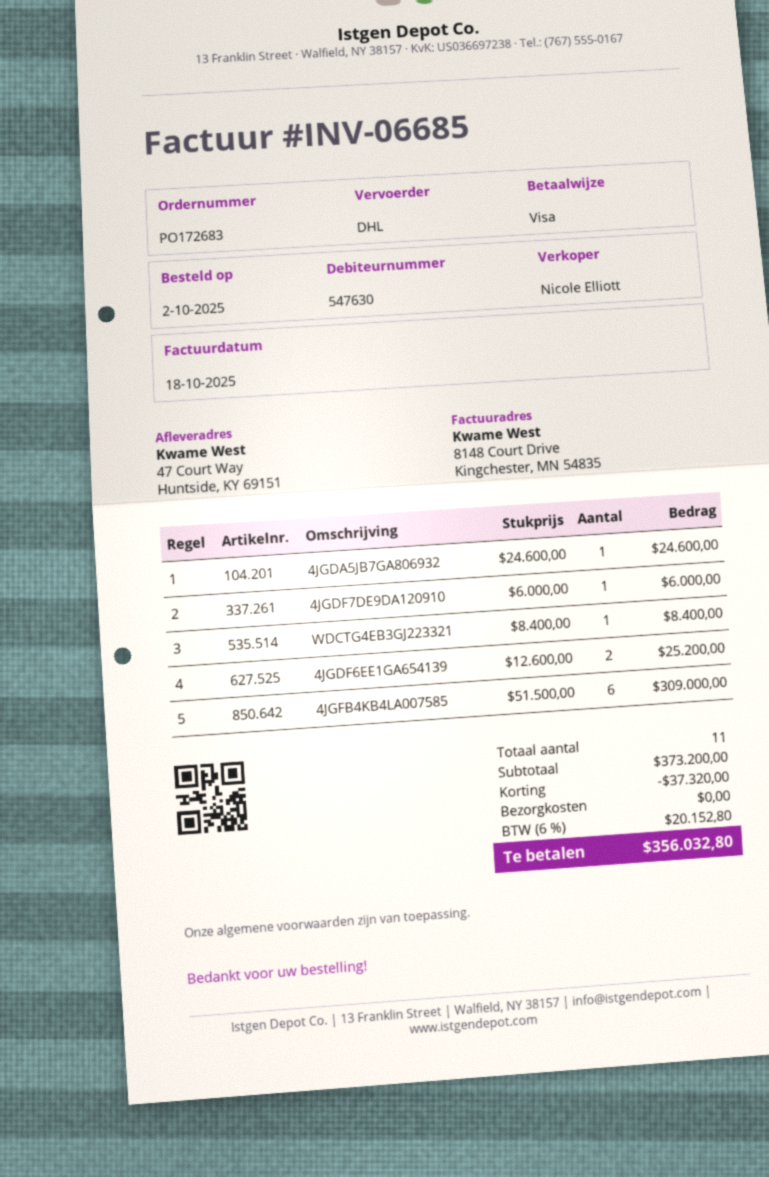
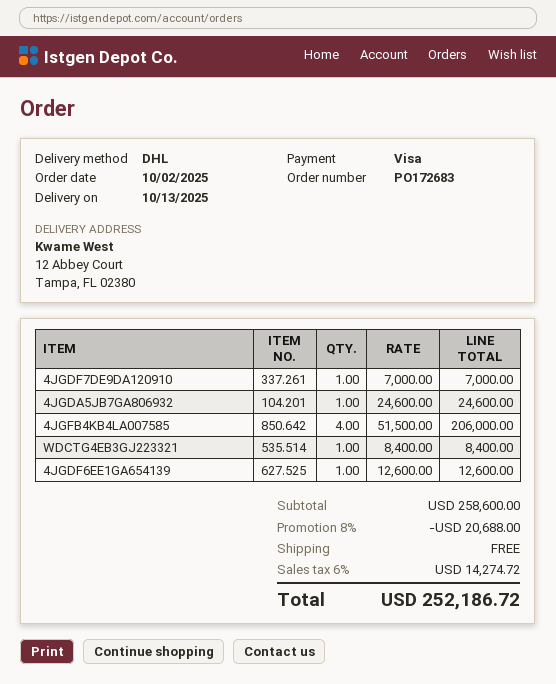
ship to: 47 Court Way, Huntside, KY 69151 -> 12 Abbey Court, Tampa, FL 02380
4JGDF7DE9DA120910: 1 x 6000.00 = 6000.00 -> 1 x 7000.00 = 7000.00
4JGDF6EE1GA654139: 2 x 12600.00 = 25200.00 -> 1 x 12600.00 = 12600.00
4JGFB4KB4LA007585: 6 x 51500.00 = 309000.00 -> 4 x 51500.00 = 206000.00
subtotal: 373200.00 -> 258600.00
discount: 37320.00 -> 20688.00
tax: 6% = 20152.80 -> 6% = 14274.72
total: 356032.80 -> 252186.72

